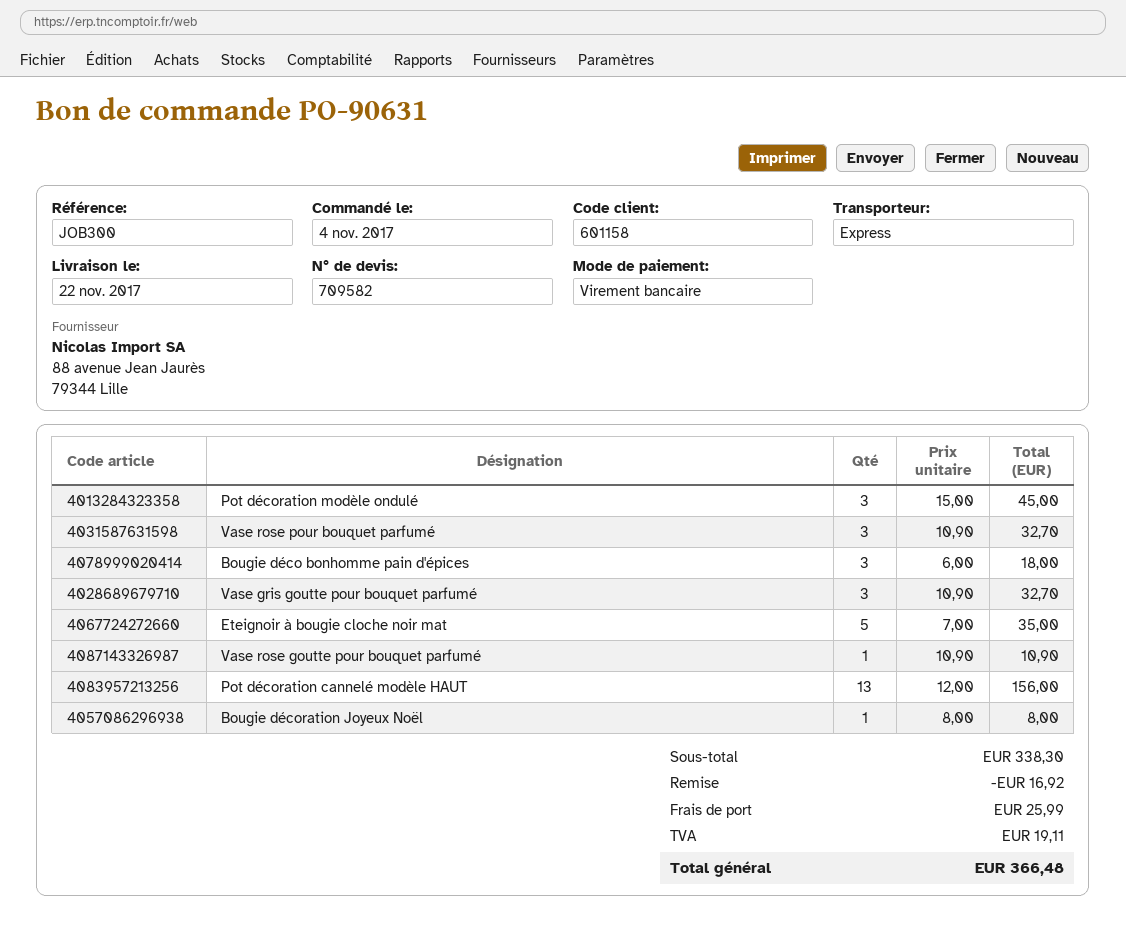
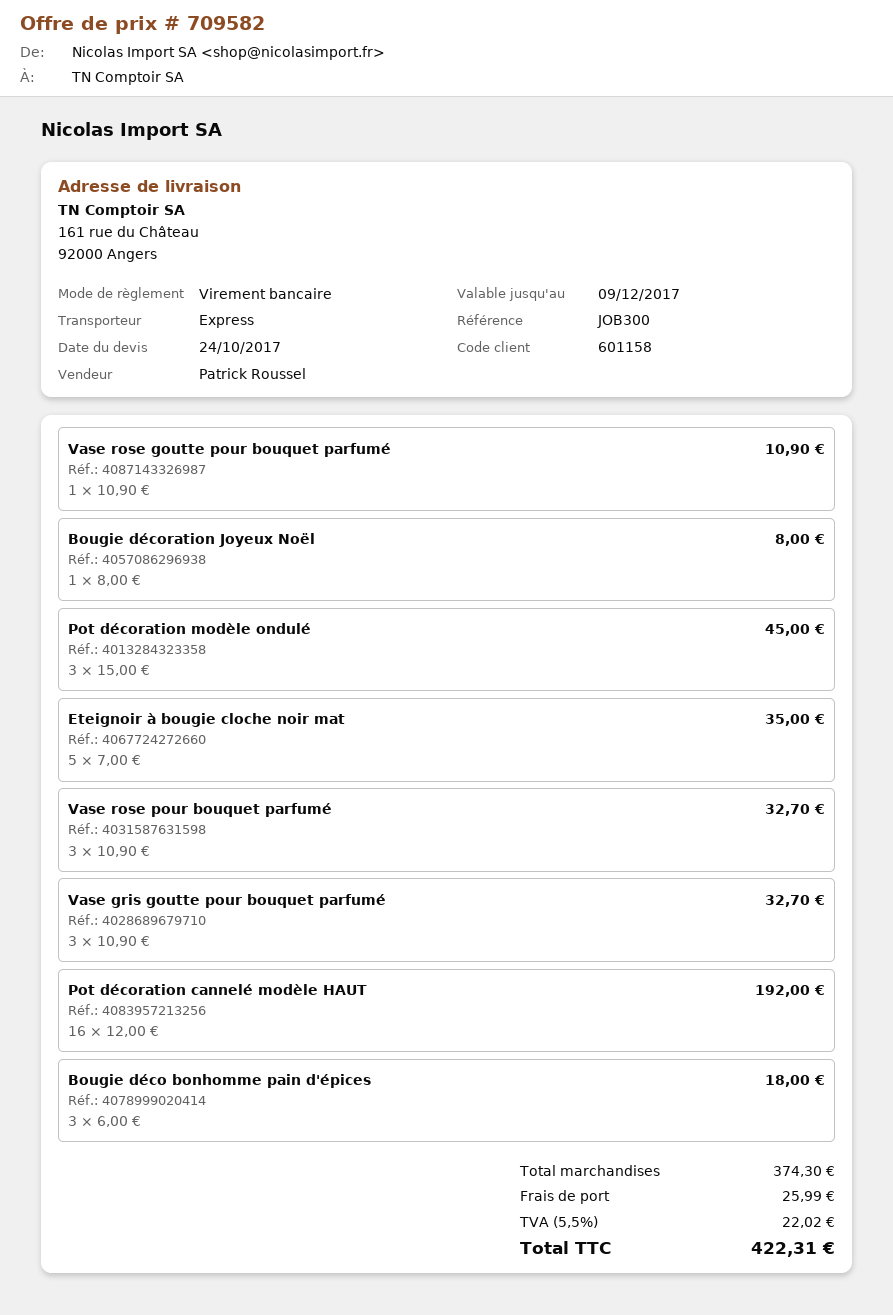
Pot décoration cannelé modèle HAUT: 13 x 12.00 = 156.00 -> 16 x 12.00 = 192.00
subtotal: 338.30 -> 374.30
discount: 16.92 -> none
tax: 19.11 -> 22.02
total: 366.48 -> 422.31

